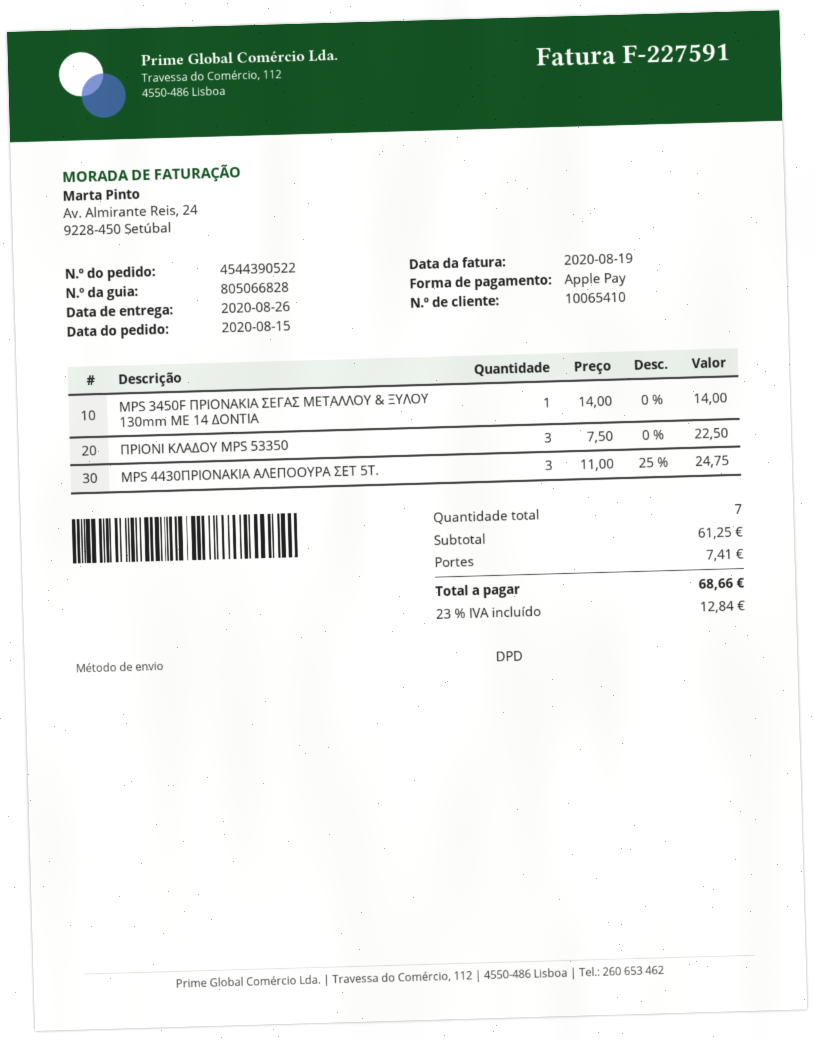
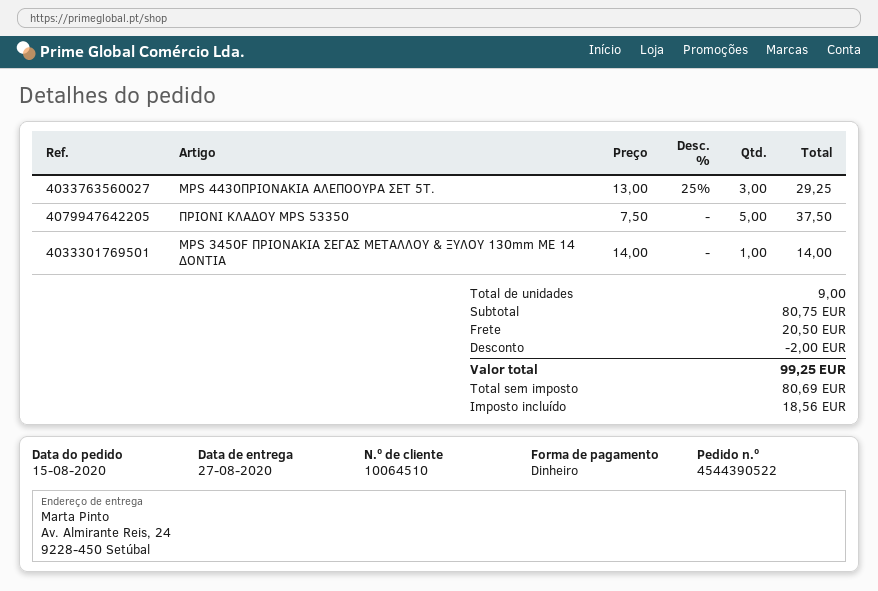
delivery date: 2020-08-26 -> 2020-08-27
customer number: 10065410 -> 10064510
payment method: Apple Pay -> cash
ΠΡΙΟΝΙ ΚΛΑΔΟΥ MPS 53350: 3 x 7.50 = 22.50 -> 5 x 7.50 = 37.50
MPS 4430ΠΡΙΟΝΑΚΙΑ ΑΛΕΠΟΟΥΡΑ ΣΕΤ 5Τ.: 3 x 11.00 - 25% = 24.75 -> 3 x 13.00 - 25% = 29.25
total quantity: 7 -> 9
subtotal: 61.25 -> 80.75
discount: none -> 2.00
shipping: 7.41 -> 20.50
tax: 12.84 -> 18.56
total: 68.66 -> 99.25

